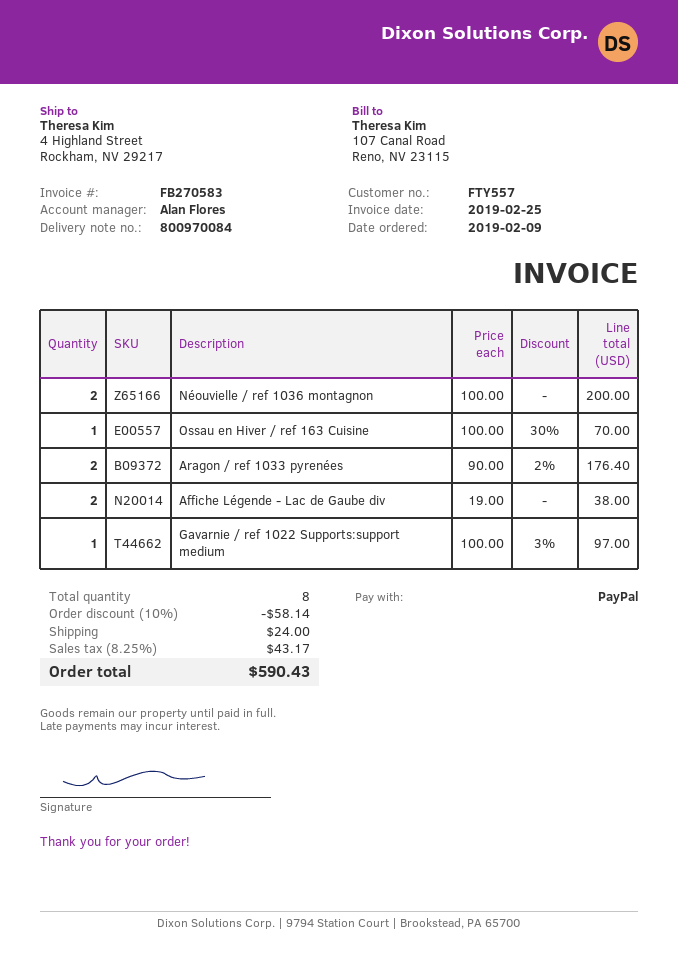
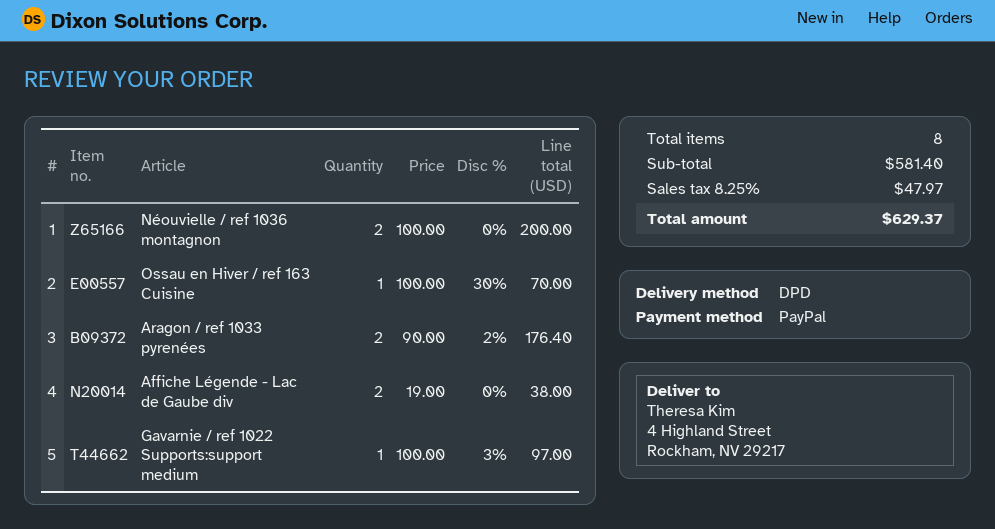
discount: 10% = 58.14 -> none
shipping: 24.00 -> none
tax: 8.25% = 43.17 -> 8.25% = 47.97
total: 590.43 -> 629.37

